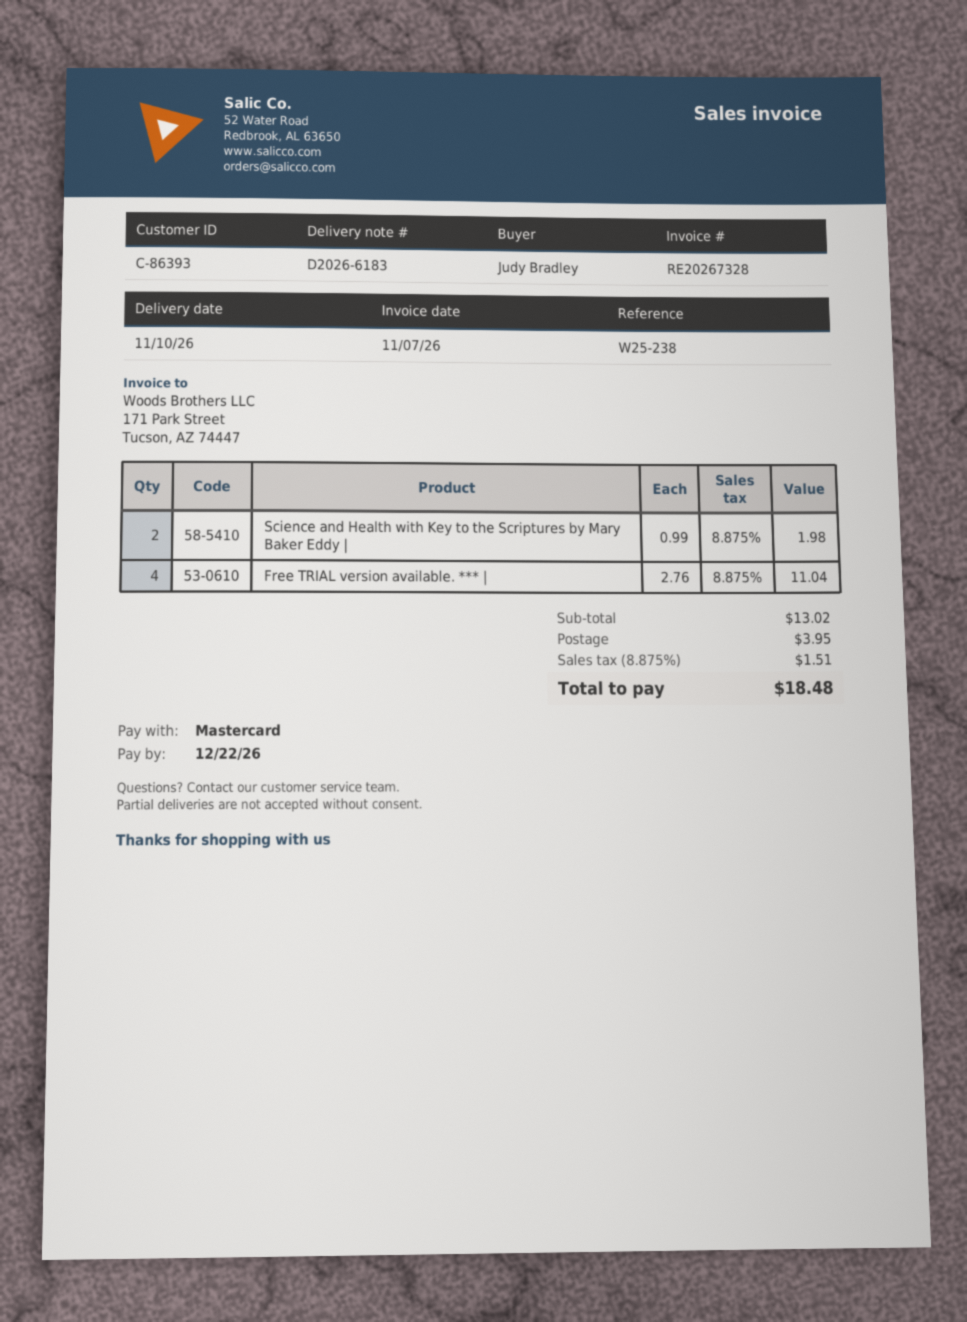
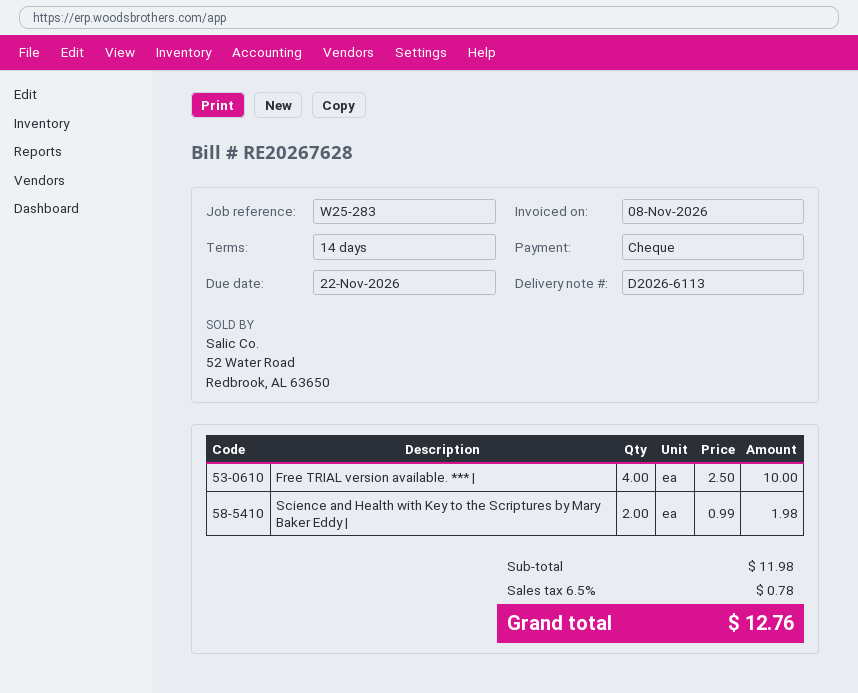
delivery note number: D2026-6183 -> D2026-6113
invoice number: RE20267328 -> RE20267628
invoice date: 2026-11-07 -> 2026-11-08
due date: 2026-12-22 -> 2026-11-22
reference: W25-238 -> W25-283
payment method: Mastercard -> cheque
Free TRIAL version available. *** |: 4 x 2.76 = 11.04 -> 4 x 2.50 = 10.00
subtotal: 13.02 -> 11.98
shipping: 3.95 -> none
tax: 8.875% = 1.51 -> 6.5% = 0.78
total: 18.48 -> 12.76

